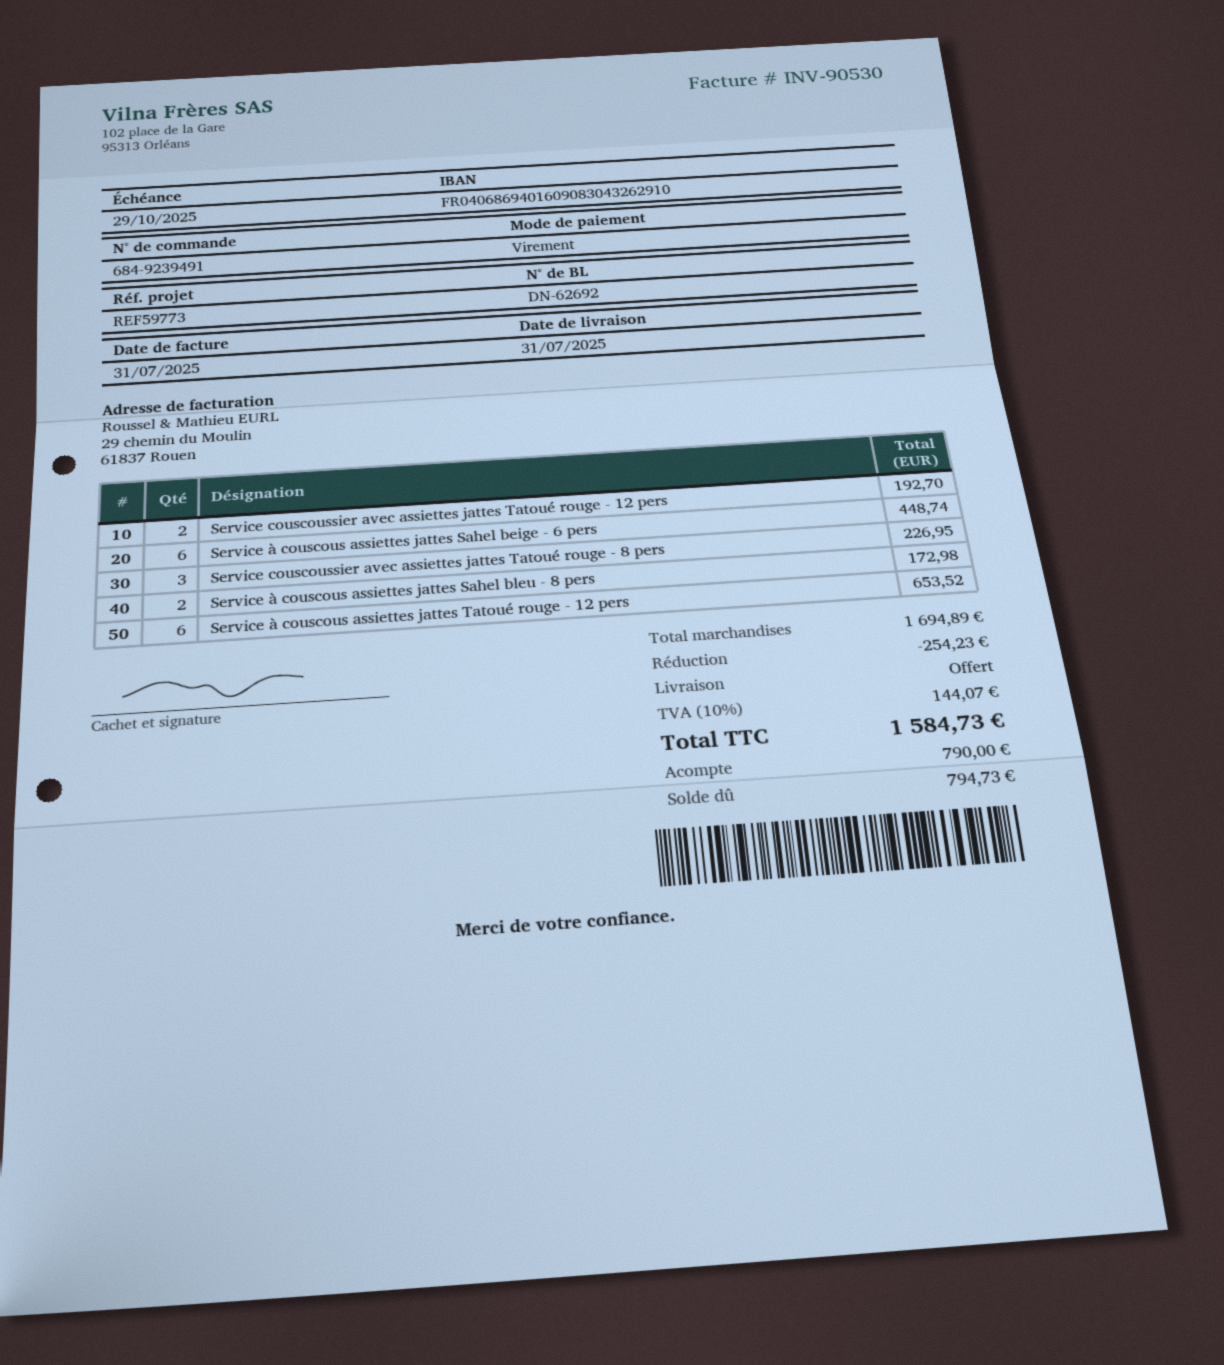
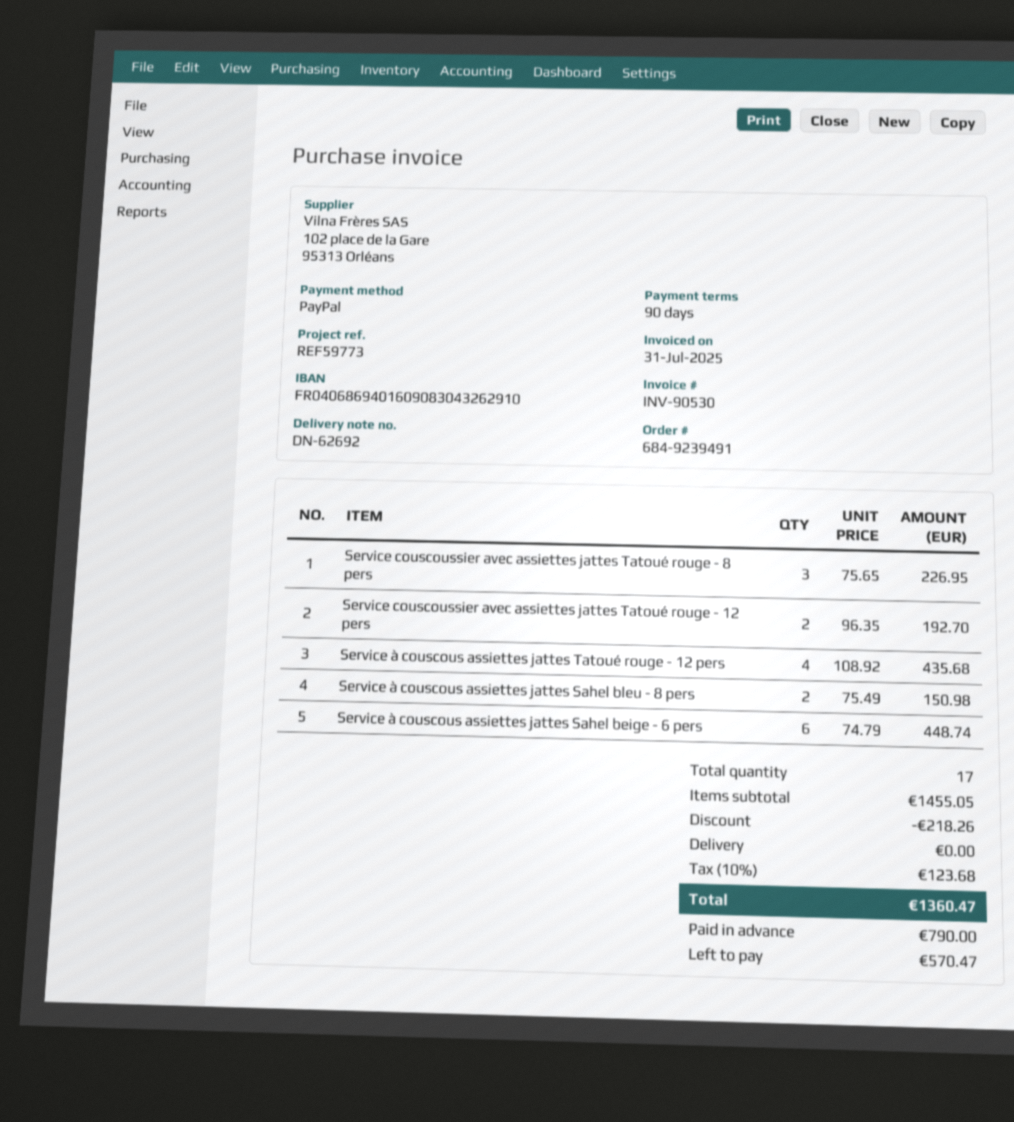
payment method: bank transfer -> PayPal
Service à couscous assiettes jattes Sahel bleu - 8 pers: 2 for 172.98 -> 2 for 150.98
Service à couscous assiettes jattes Tatoué rouge - 12 pers: 6 for 653.52 -> 4 for 435.68
subtotal: 1694.89 -> 1455.05
discount: 254.23 -> 218.26
tax: 10% = 144.07 -> 10% = 123.68
total: 1584.73 -> 1360.47
balance: 794.73 -> 570.47

